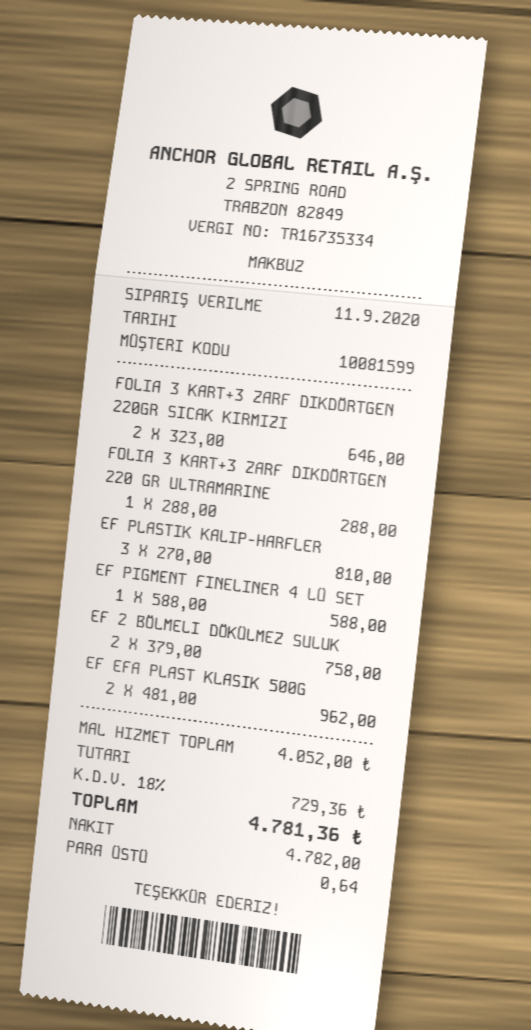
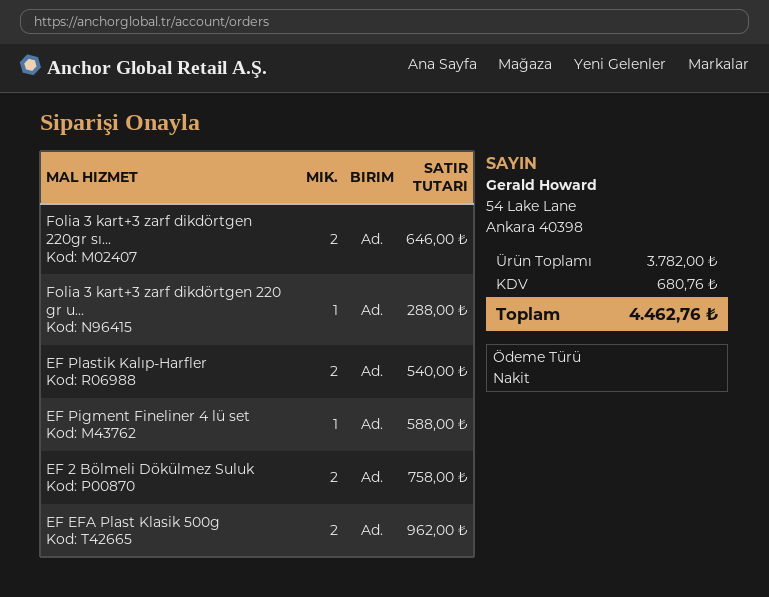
EF PLASTIK KALIP-HARFLER: 3 for 810.00 -> 2 for 540.00
subtotal: 4052.00 -> 3782.00
tax: 729.36 -> 680.76
total: 4781.36 -> 4462.76

